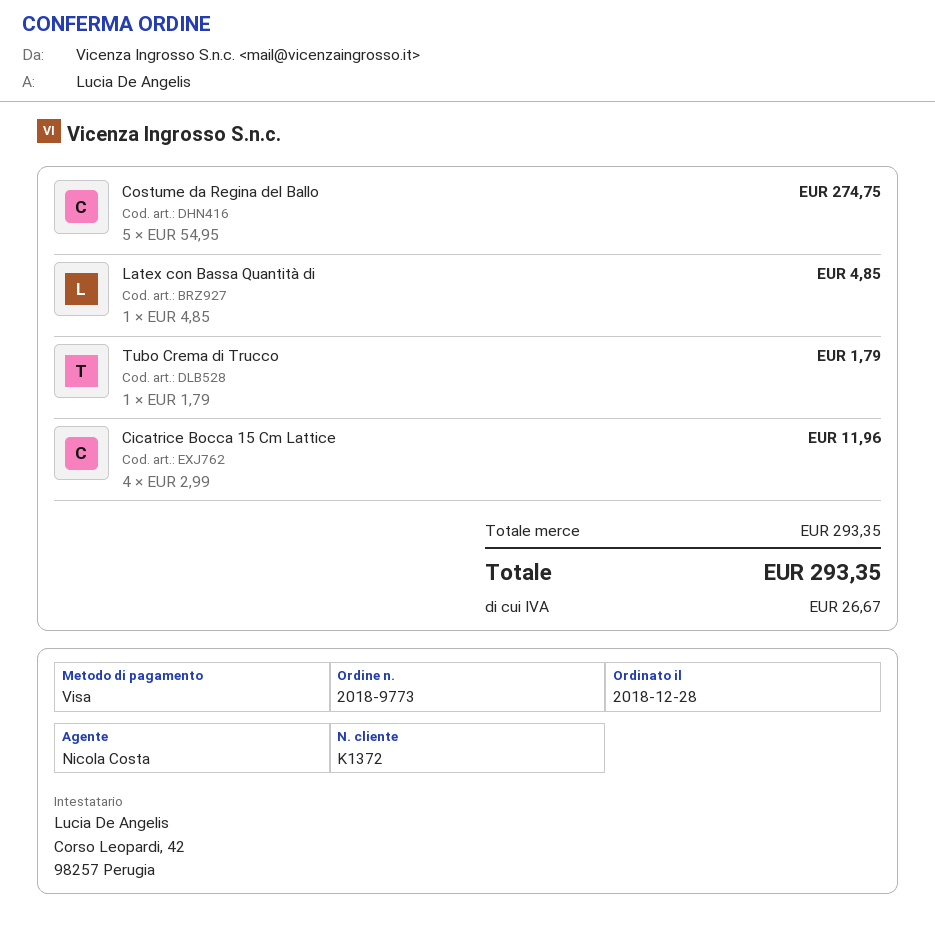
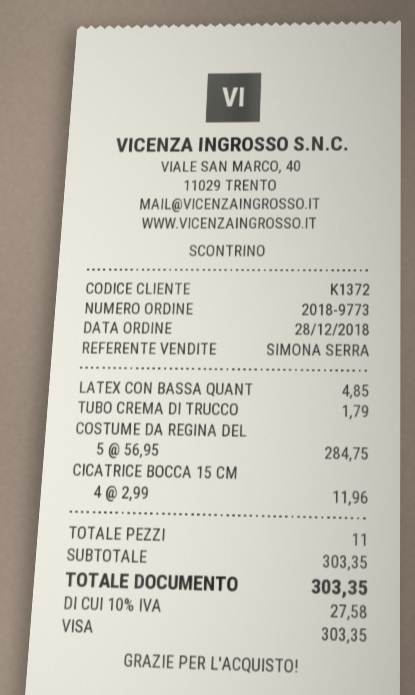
sales rep: Nicola Costa -> SIMONA SERRA
Costume da Regina del Ballo: 5 x 54.95 = 274.75 -> 5 x 56.95 = 284.75
subtotal: 293.35 -> 303.35
tax: 26.67 -> 27.58
total: 293.35 -> 303.35

